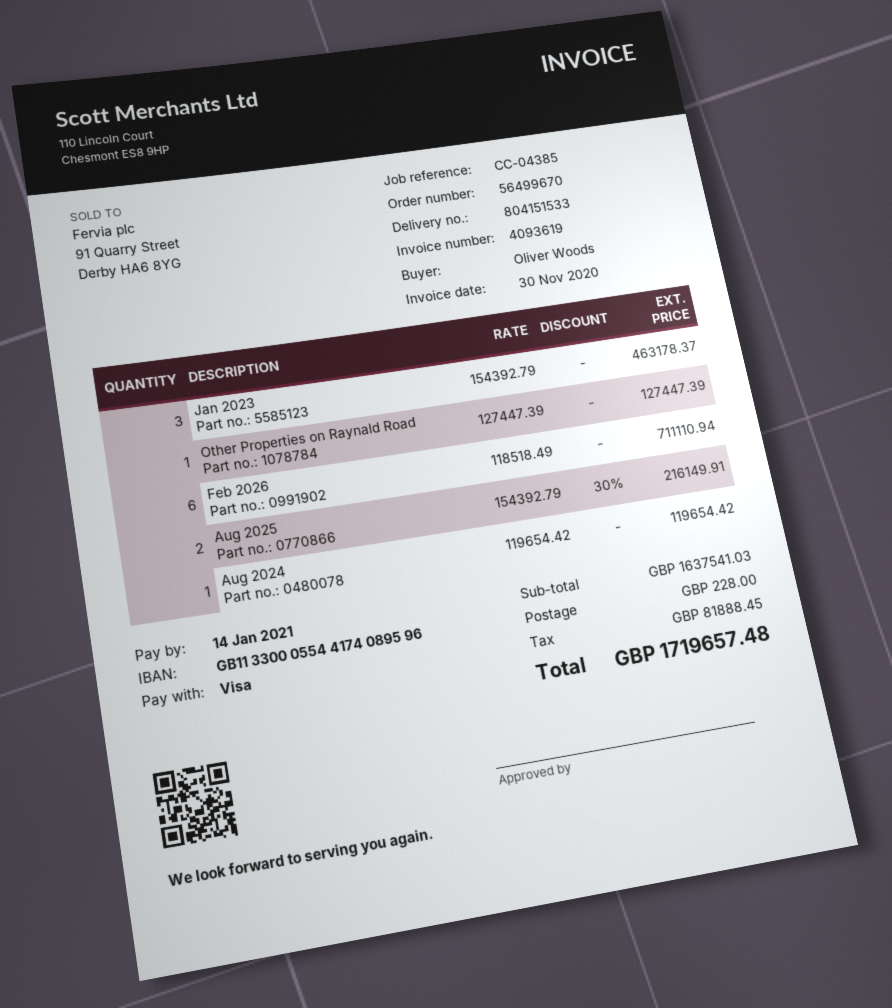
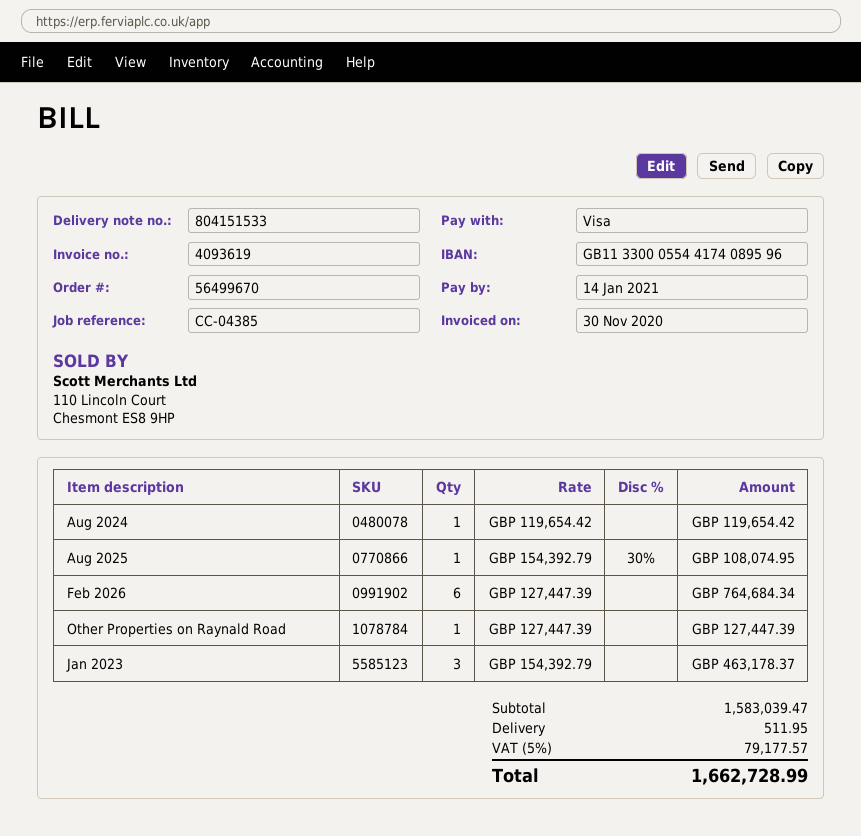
Feb 2026: 6 x 118518.49 = 711110.94 -> 6 x 127447.39 = 764684.34
Aug 2025: 2 x 154392.79 - 30% = 216149.91 -> 1 x 154392.79 - 30% = 108074.95
subtotal: 1637541.03 -> 1583039.47
shipping: 228.00 -> 511.95
tax: 81888.45 -> 79177.57
total: 1719657.48 -> 1662728.99

